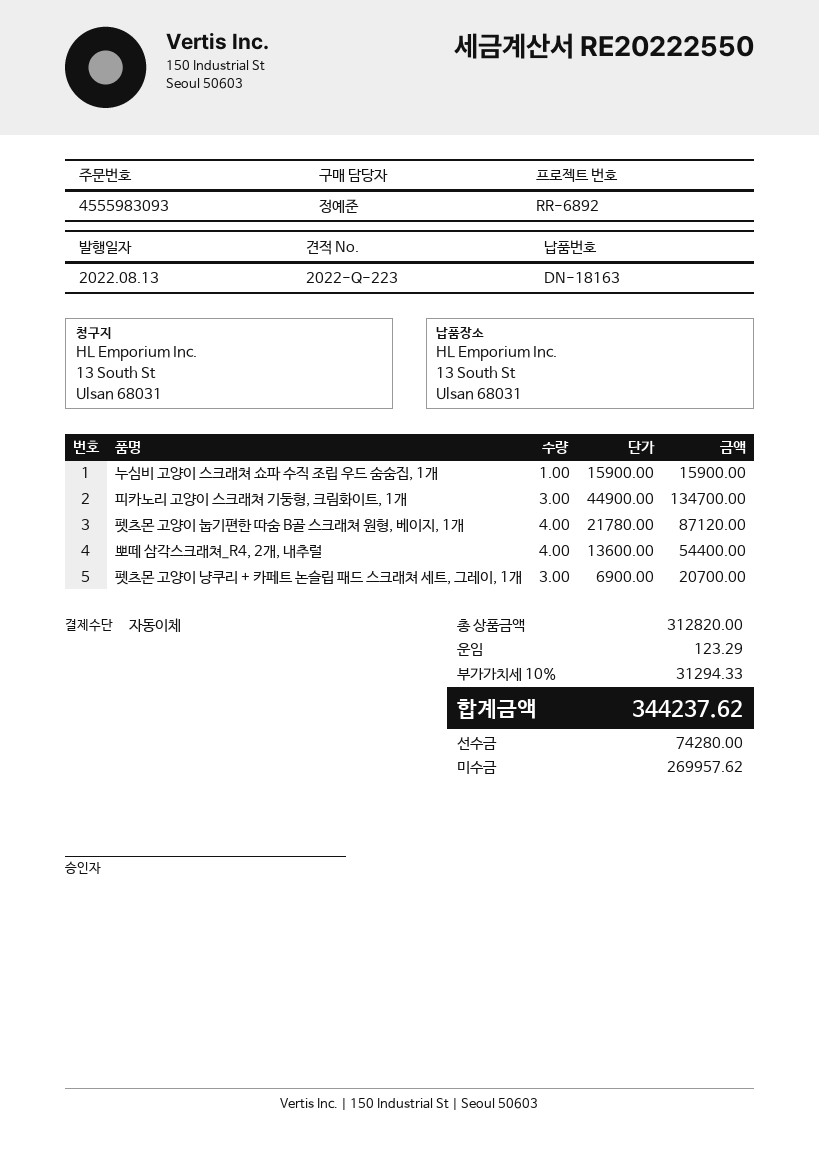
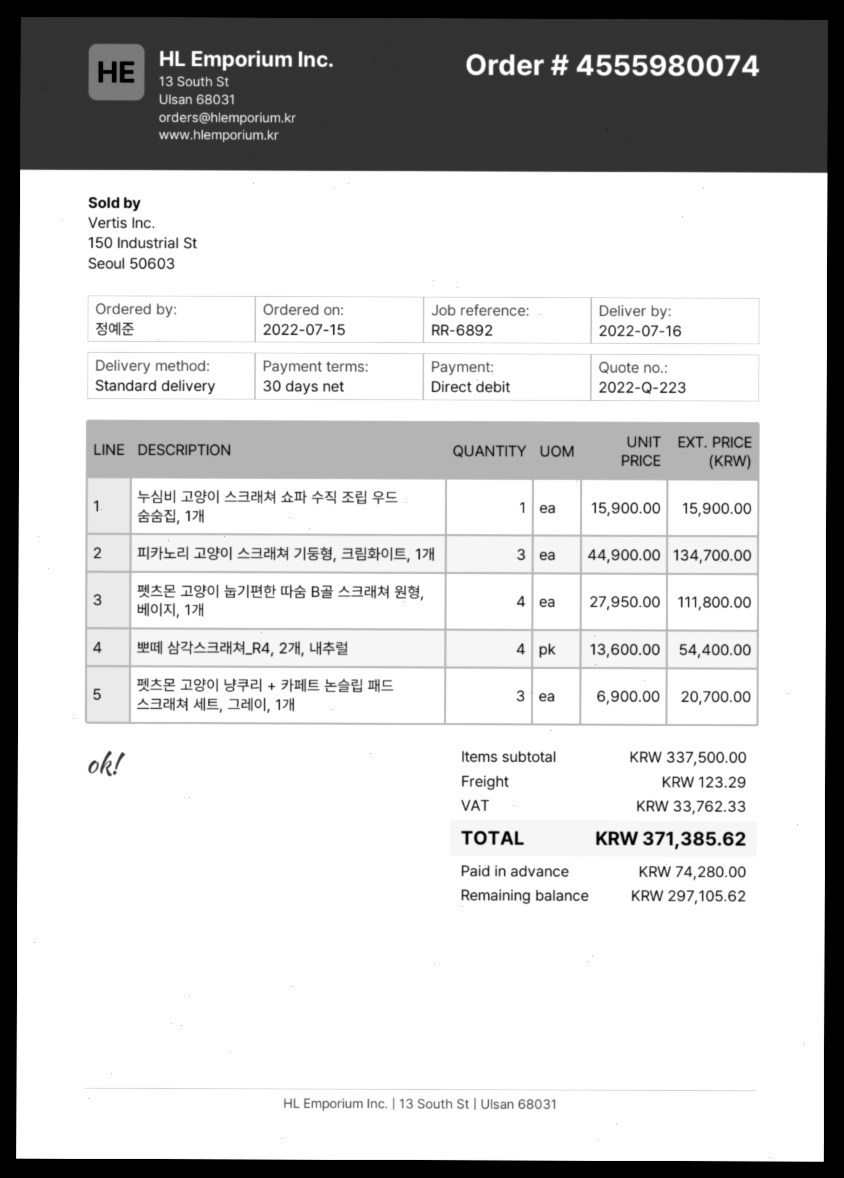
order number: 4555983093 -> 4555980074
펫츠몬 고양이 눕기편한 따숨 B골 스크래쳐 원형, 베이지, 1개: 4 x 21780.00 = 87120.00 -> 4 x 27950.00 = 111800.00
subtotal: 312820.00 -> 337500.00
tax: 31294.33 -> 33762.33
total: 344237.62 -> 371385.62
balance: 269957.62 -> 297105.62

